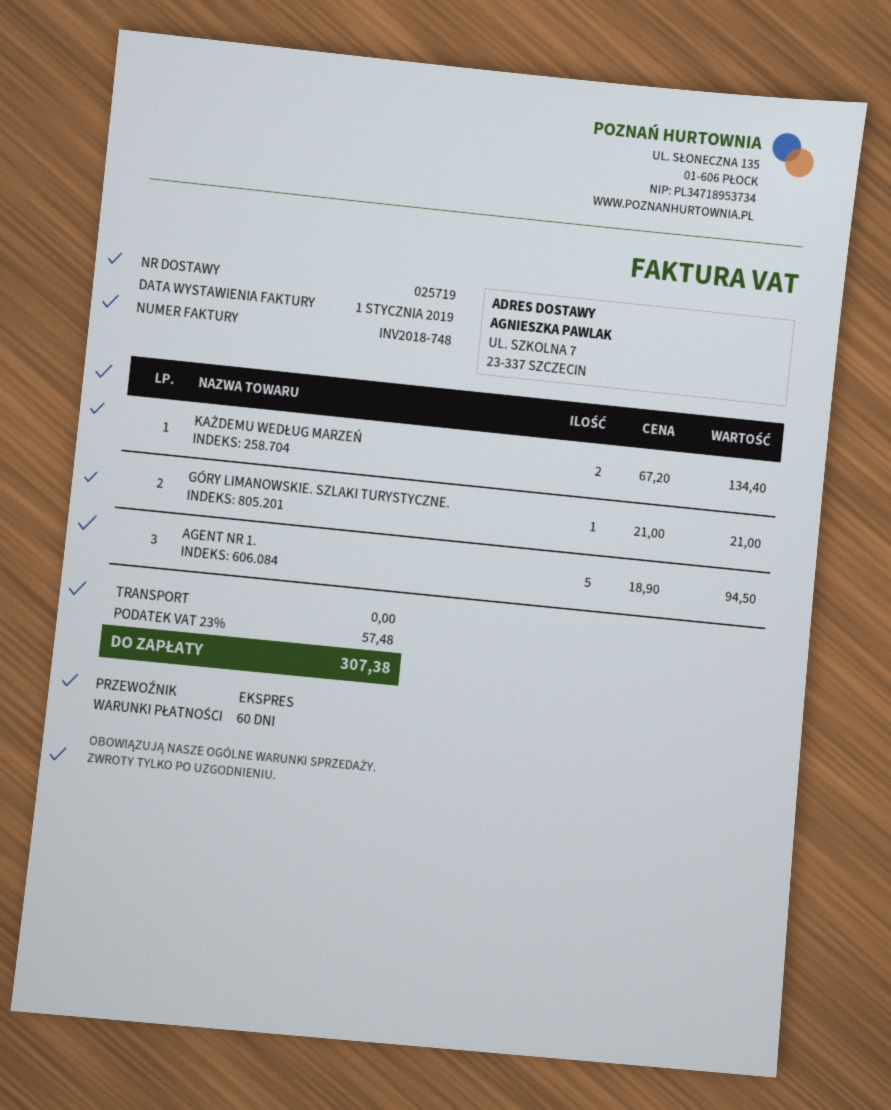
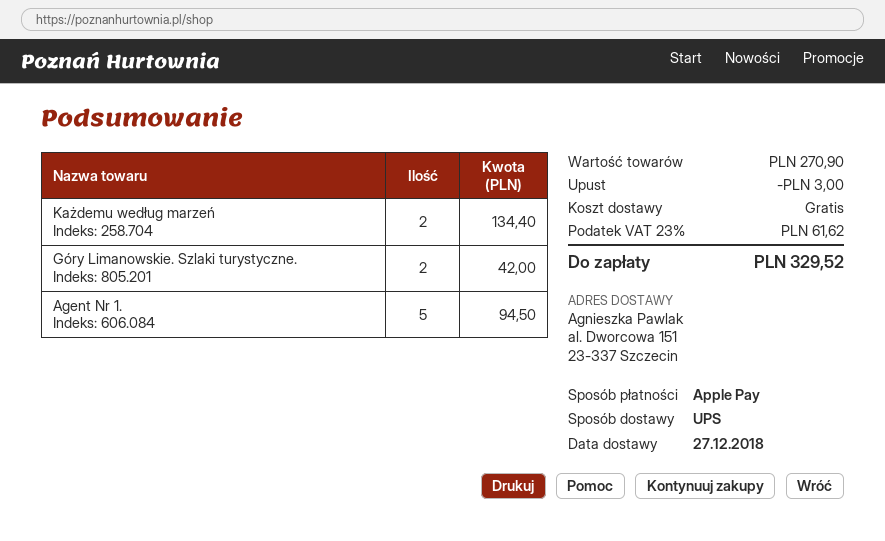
shipping method: express -> UPS
ship to: UL. SZKOLNA 7, 23-337 SZCZECIN -> al. Dworcowa 151, 23-337 Szczecin
GÓRY LIMANOWSKIE. SZLAKI TURYSTYCZNE.: 1 for 21.00 -> 2 for 42.00
discount: none -> 3.00
tax: 23% = 57.48 -> 23% = 61.62
total: 307.38 -> 329.52

